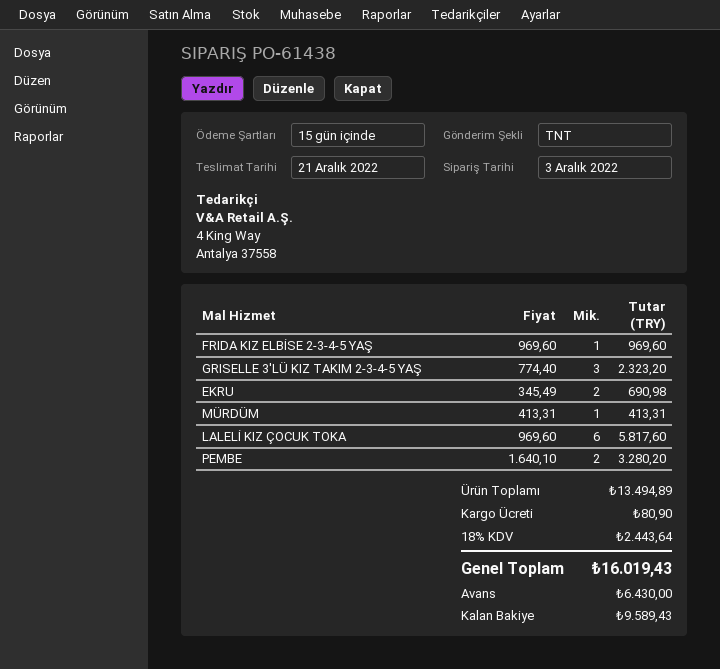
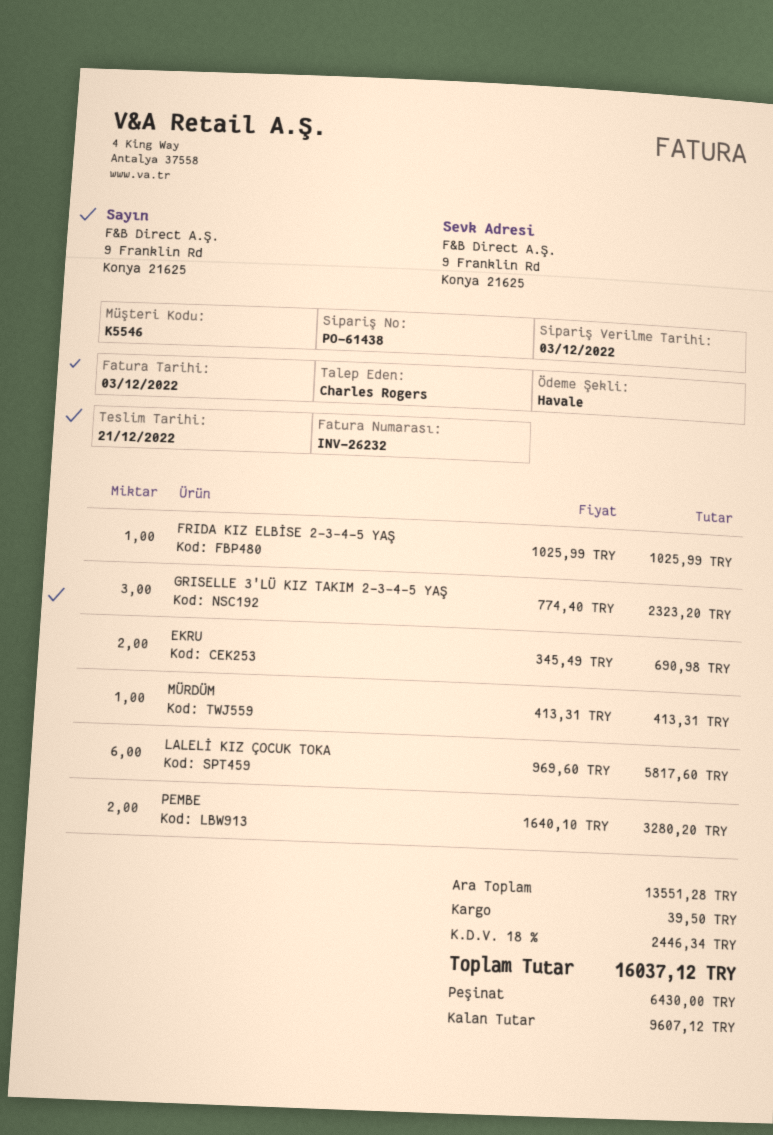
FRIDA KIZ ELBİSE 2-3-4-5 YAŞ: 1 x 969.60 = 969.60 -> 1 x 1025.99 = 1025.99
subtotal: 13494.89 -> 13551.28
shipping: 80.90 -> 39.50
tax: 18% = 2443.64 -> 18% = 2446.34
total: 16019.43 -> 16037.12
balance: 9589.43 -> 9607.12

